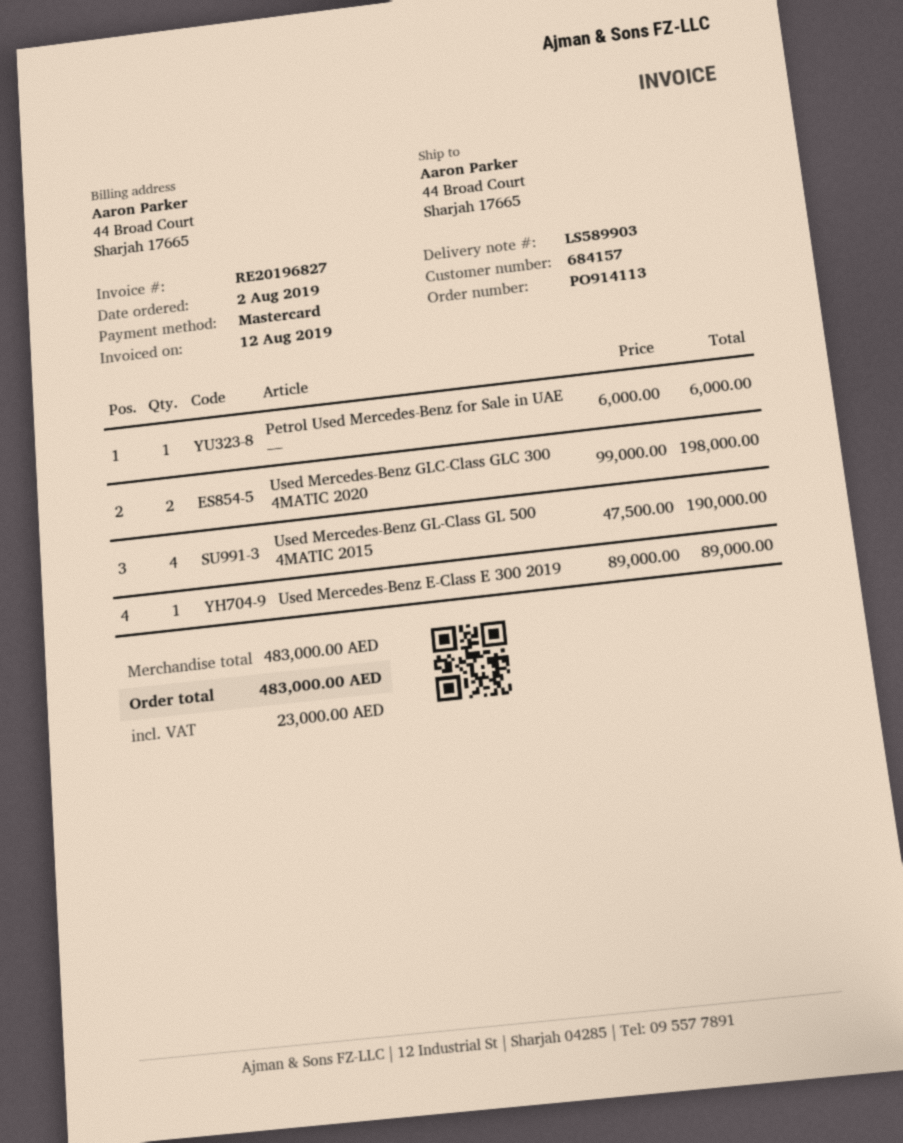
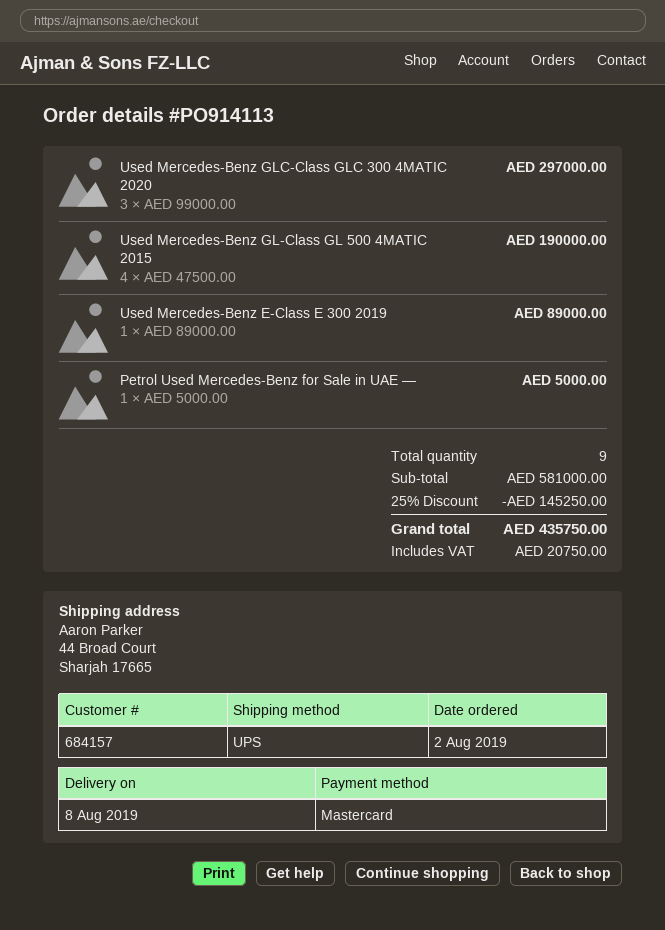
Petrol Used Mercedes-Benz for Sale in UAE —: 1 x 6000.00 = 6000.00 -> 1 x 5000.00 = 5000.00
Used Mercedes-Benz GLC-Class GLC 300 4MATIC 2020: 2 x 99000.00 = 198000.00 -> 3 x 99000.00 = 297000.00
subtotal: 483000.00 -> 581000.00
discount: none -> 25% = 145250.00
tax: 23000.00 -> 20750.00
total: 483000.00 -> 435750.00

